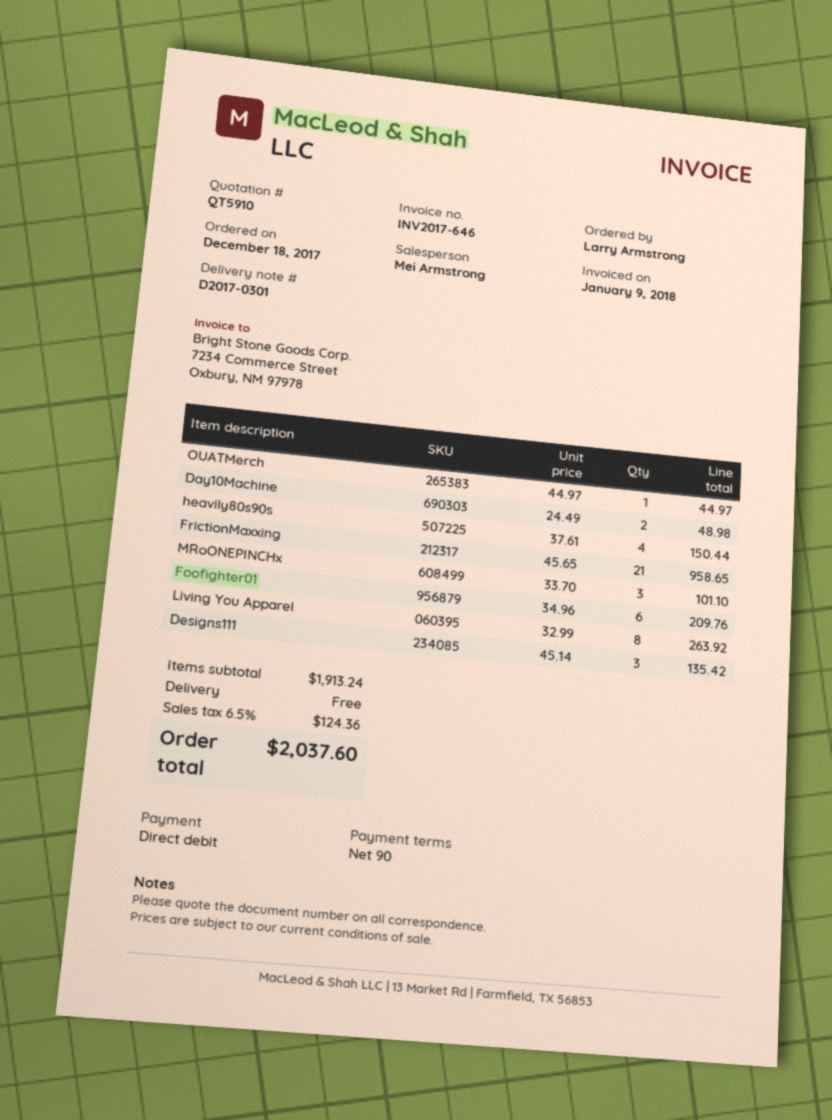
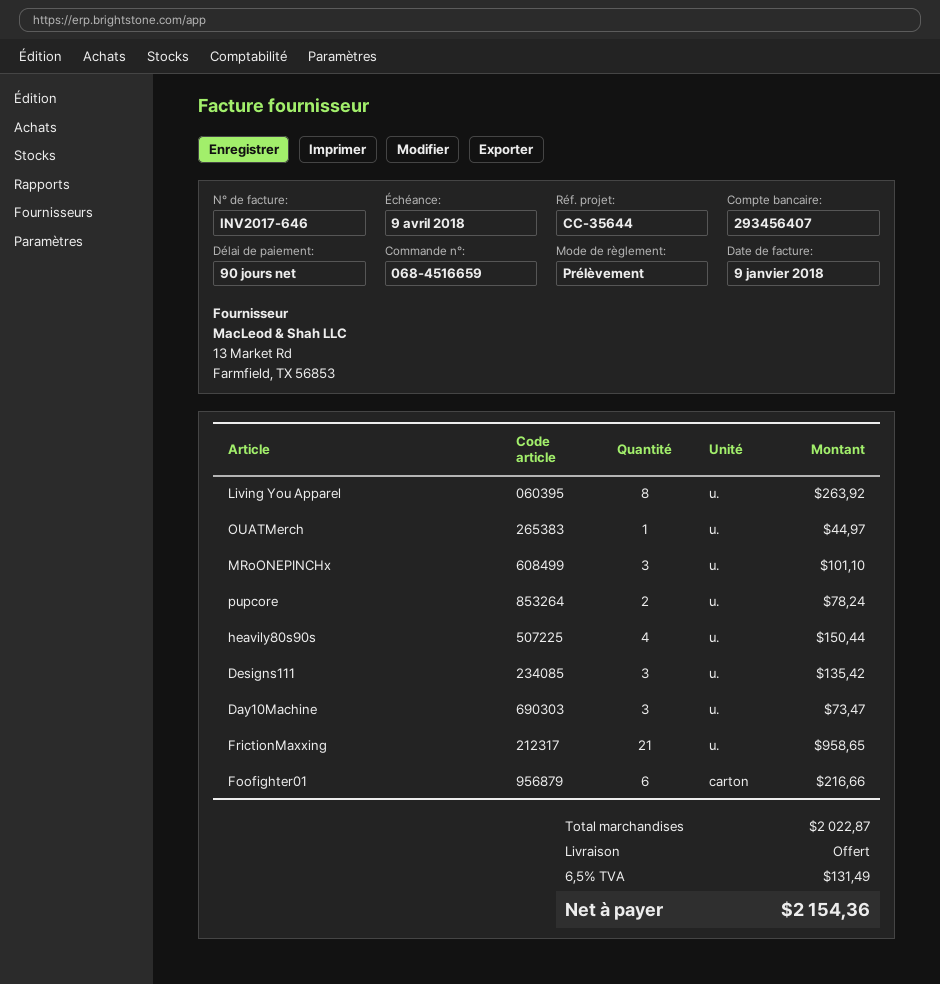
Day10Machine: 2 for 48.98 -> 3 for 73.47
Foofighter01: 6 for 209.76 -> 6 for 216.66
pupcore: none -> 2 for 78.24
subtotal: 1913.24 -> 2022.87
tax: 6.5% = 124.36 -> 6.5% = 131.49
total: 2037.60 -> 2154.36

